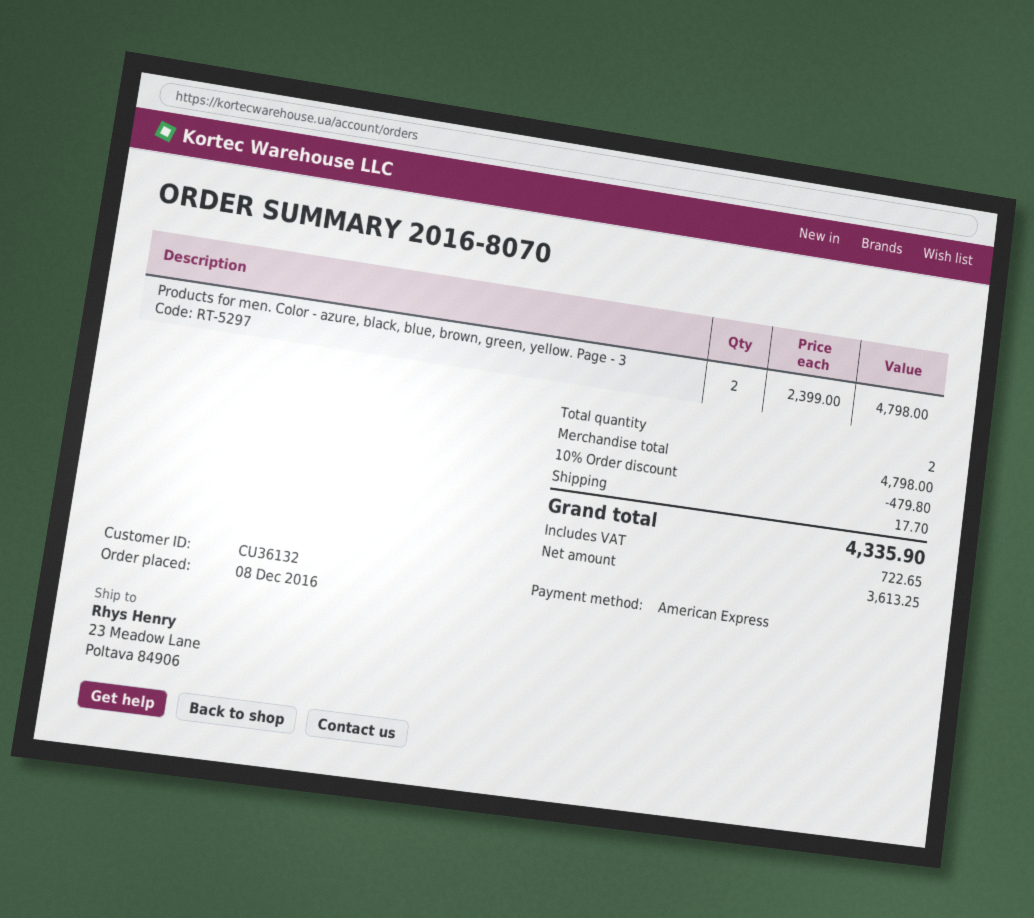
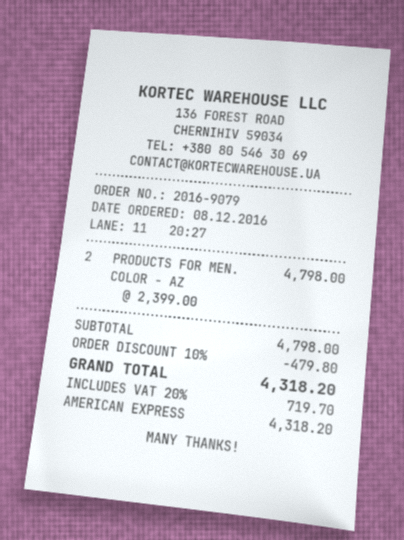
order number: 2016-8070 -> 2016-9079
shipping: 17.70 -> none
tax: 722.65 -> 719.70
total: 4335.90 -> 4318.20

